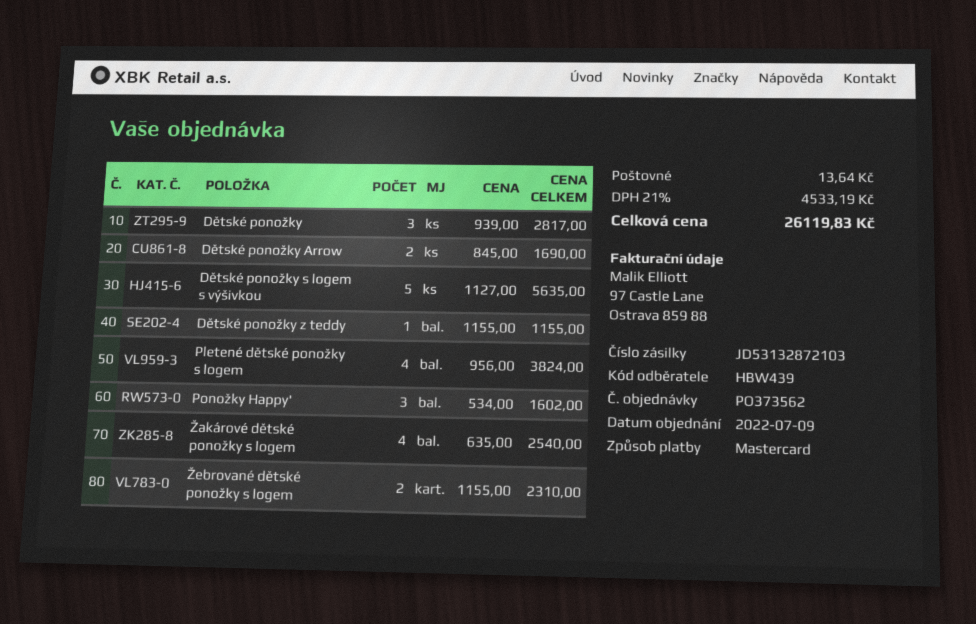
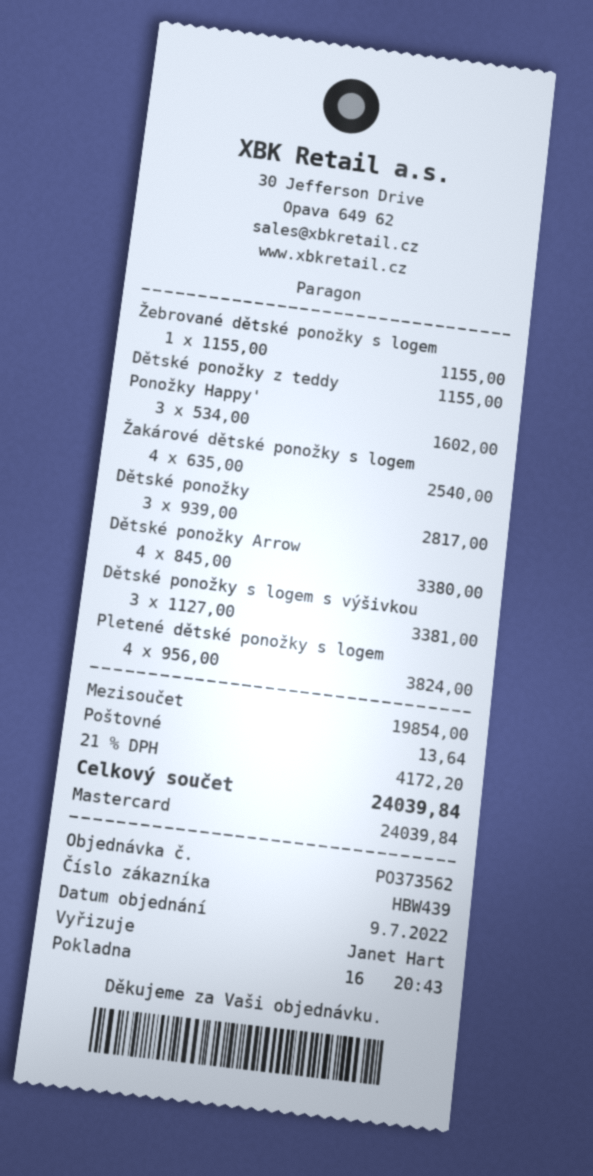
Dětské ponožky Arrow: 2 x 845.00 = 1690.00 -> 4 x 845.00 = 3380.00
Dětské ponožky s logem s výšivkou: 5 x 1127.00 = 5635.00 -> 3 x 1127.00 = 3381.00
Žebrované dětské ponožky s logem: 2 x 1155.00 = 2310.00 -> 1 x 1155.00 = 1155.00
tax: 21% = 4533.19 -> 21% = 4172.20
total: 26119.83 -> 24039.84

